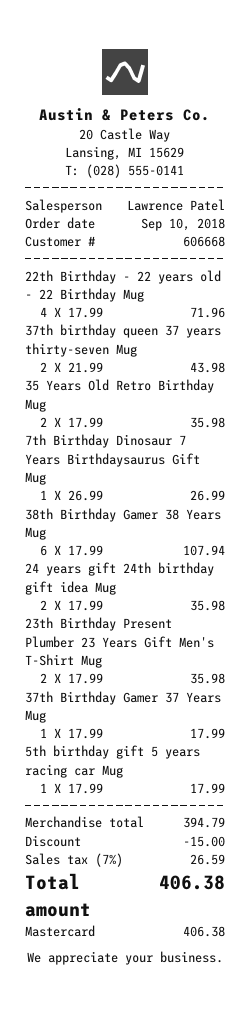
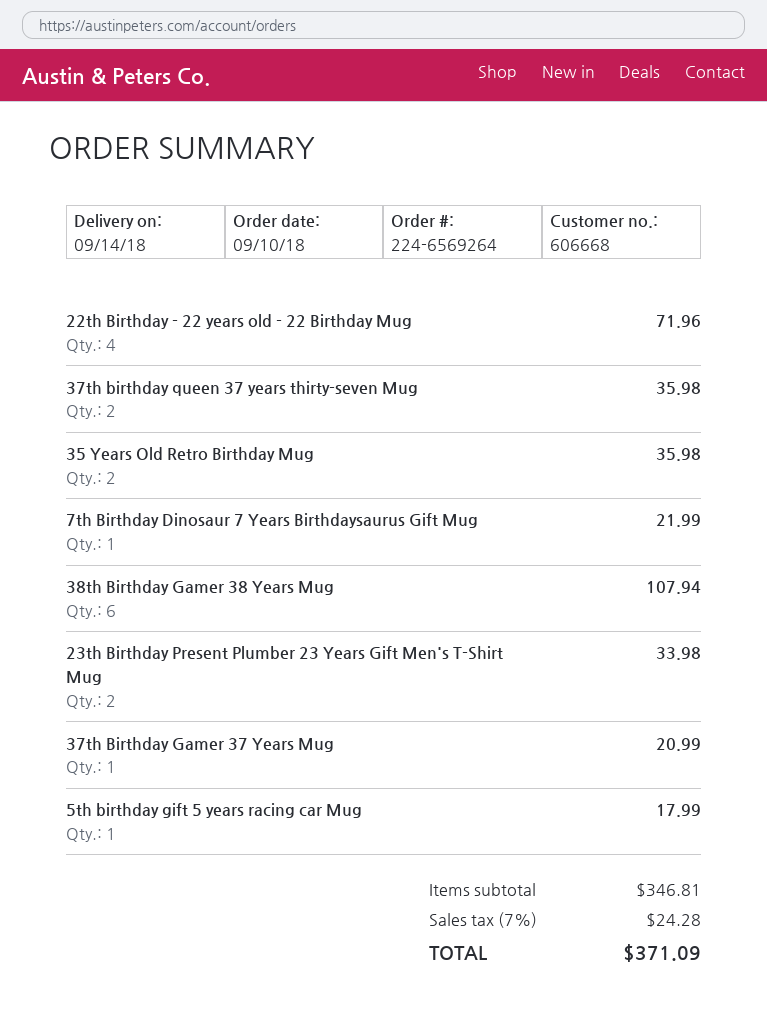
37th birthday queen 37 years thirty-seven Mug: 2 for 43.98 -> 2 for 35.98
7th Birthday Dinosaur 7 Years Birthdaysaurus Gift Mug: 1 for 26.99 -> 1 for 21.99
24 years gift 24th birthday gift idea Mug: 2 for 35.98 -> none
23th Birthday Present Plumber 23 Years Gift Men's T-Shirt Mug: 2 for 35.98 -> 2 for 33.98
37th Birthday Gamer 37 Years Mug: 1 for 17.99 -> 1 for 20.99
subtotal: 394.79 -> 346.81
discount: 15.00 -> none
tax: 7% = 26.59 -> 7% = 24.28
total: 406.38 -> 371.09

